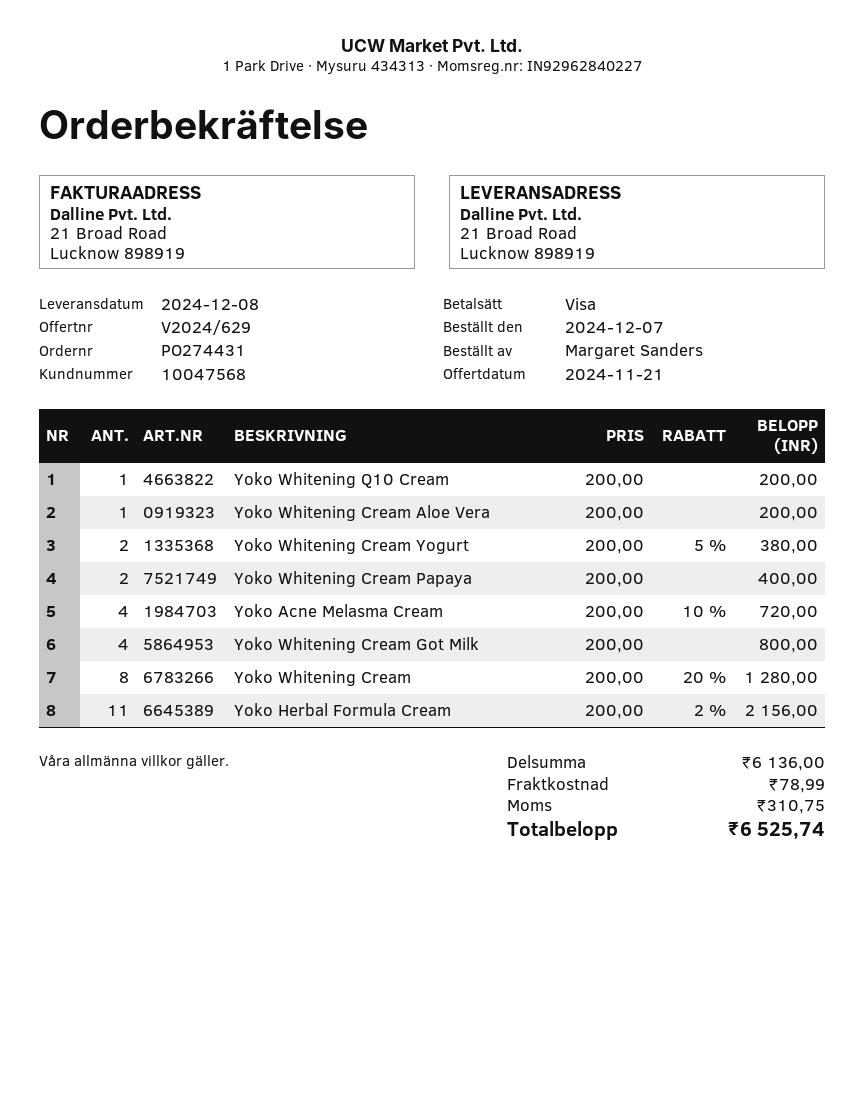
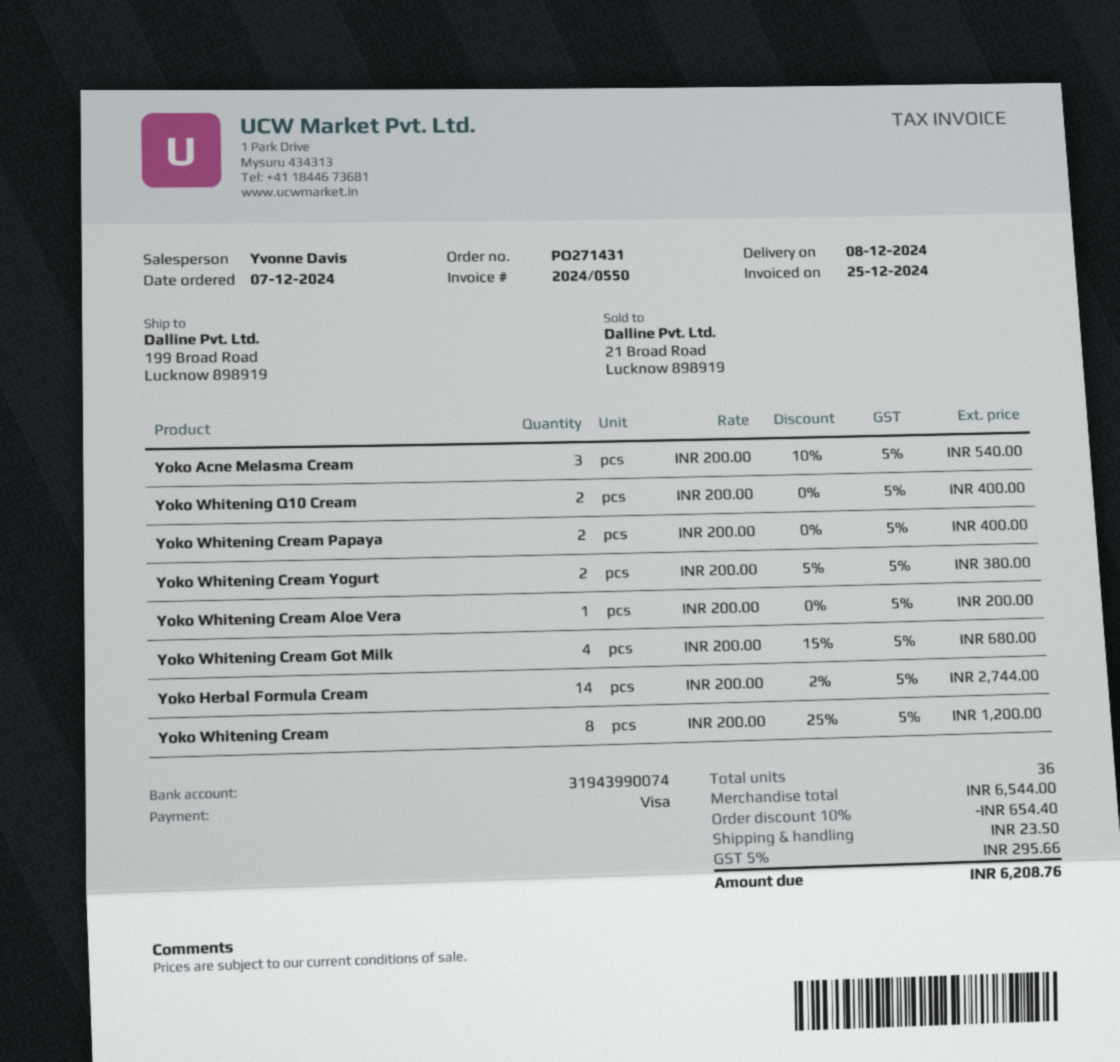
order number: PO274431 -> PO271431
ship to: 21 Broad Road, Lucknow 898919 -> 199 Broad Road, Lucknow 898919
Yoko Whitening Q10 Cream: 1 x 200.00 = 200.00 -> 2 x 200.00 = 400.00
Yoko Acne Melasma Cream: 4 x 200.00 - 10% = 720.00 -> 3 x 200.00 - 10% = 540.00
Yoko Whitening Cream Got Milk: 4 x 200.00 = 800.00 -> 4 x 200.00 - 15% = 680.00
Yoko Whitening Cream: 8 x 200.00 - 20% = 1280.00 -> 8 x 200.00 - 25% = 1200.00
Yoko Herbal Formula Cream: 11 x 200.00 - 2% = 2156.00 -> 14 x 200.00 - 2% = 2744.00
subtotal: 6136.00 -> 6544.00
discount: none -> 10% = 654.40
shipping: 78.99 -> 23.50
tax: 310.75 -> 295.66
total: 6525.74 -> 6208.76

